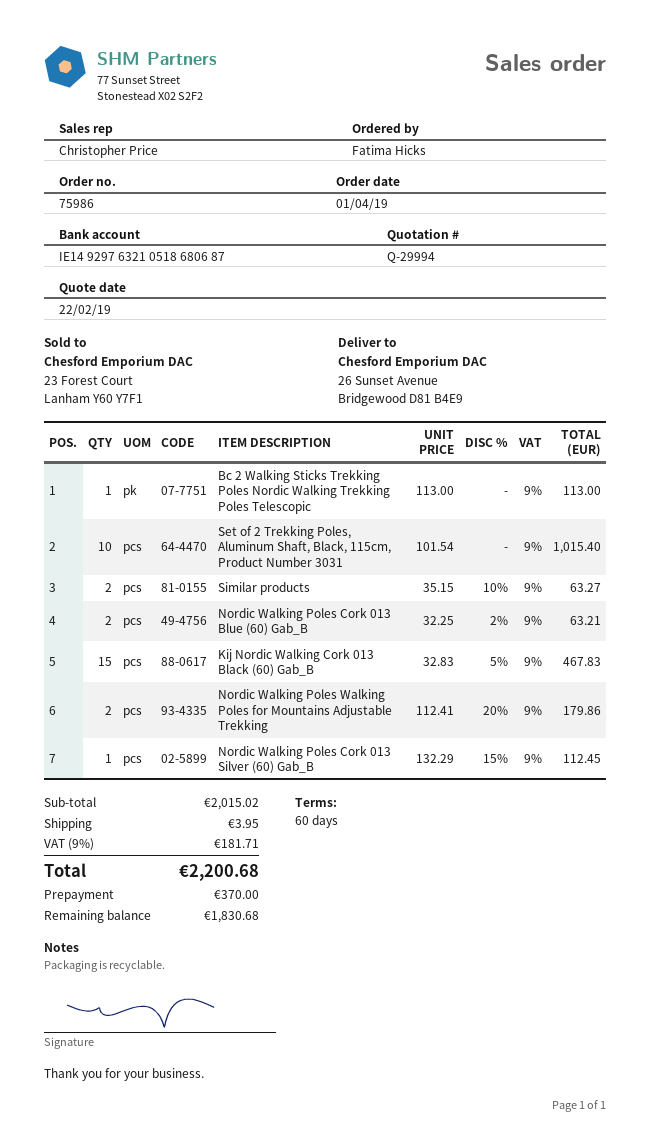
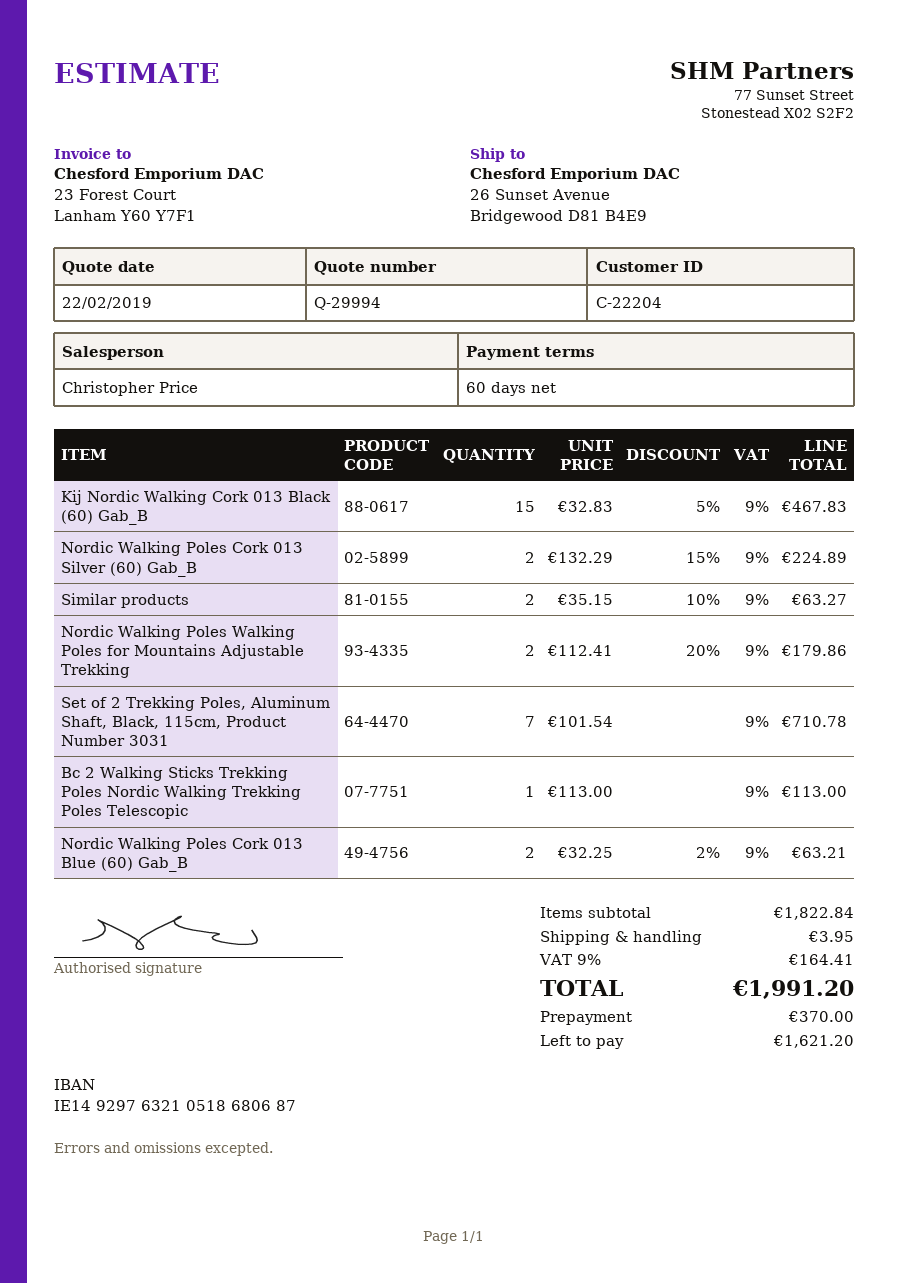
Set of 2 Trekking Poles, Aluminum Shaft, Black, 115cm, Product Number 3031: 10 x 101.54 = 1015.40 -> 7 x 101.54 = 710.78
Nordic Walking Poles Cork 013 Silver (60) Gab_B: 1 x 132.29 - 15% = 112.45 -> 2 x 132.29 - 15% = 224.89
subtotal: 2015.02 -> 1822.84
tax: 9% = 181.71 -> 9% = 164.41
total: 2200.68 -> 1991.20
balance: 1830.68 -> 1621.20

